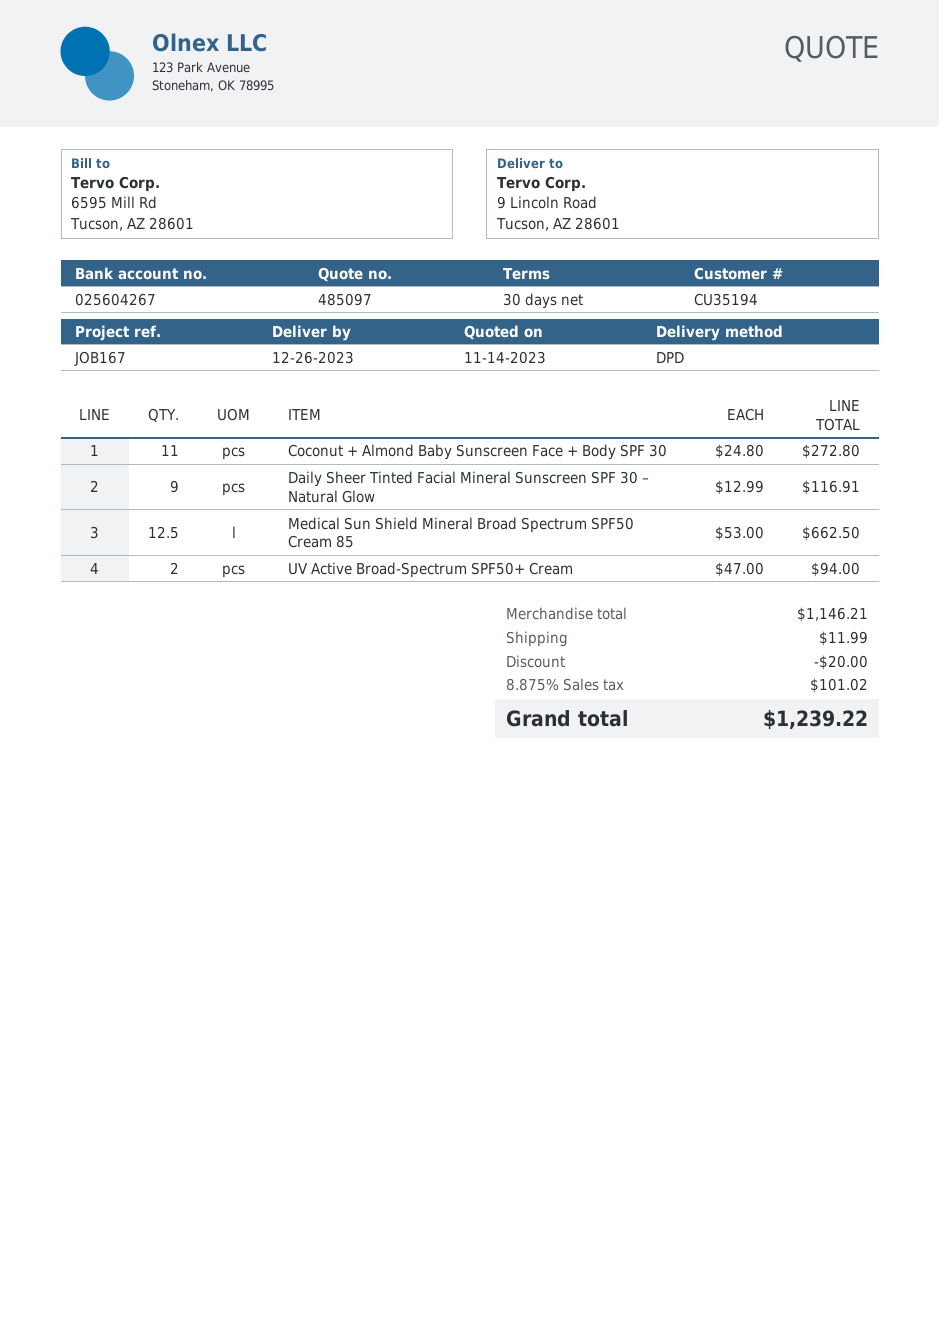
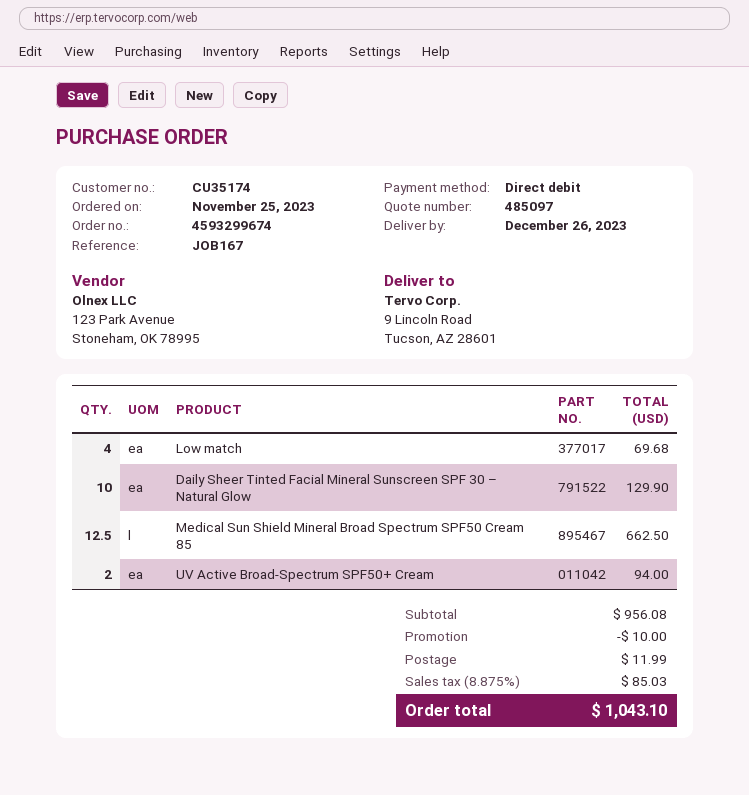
customer number: CU35194 -> CU35174
Coconut + Almond Baby Sunscreen Face + Body SPF 30: 11 for 272.80 -> none
Daily Sheer Tinted Facial Mineral Sunscreen SPF 30 – Natural Glow: 9 for 116.91 -> 10 for 129.90
Low match: none -> 4 for 69.68
subtotal: 1146.21 -> 956.08
discount: 20.00 -> 10.00
tax: 8.875% = 101.02 -> 8.875% = 85.03
total: 1239.22 -> 1043.10

